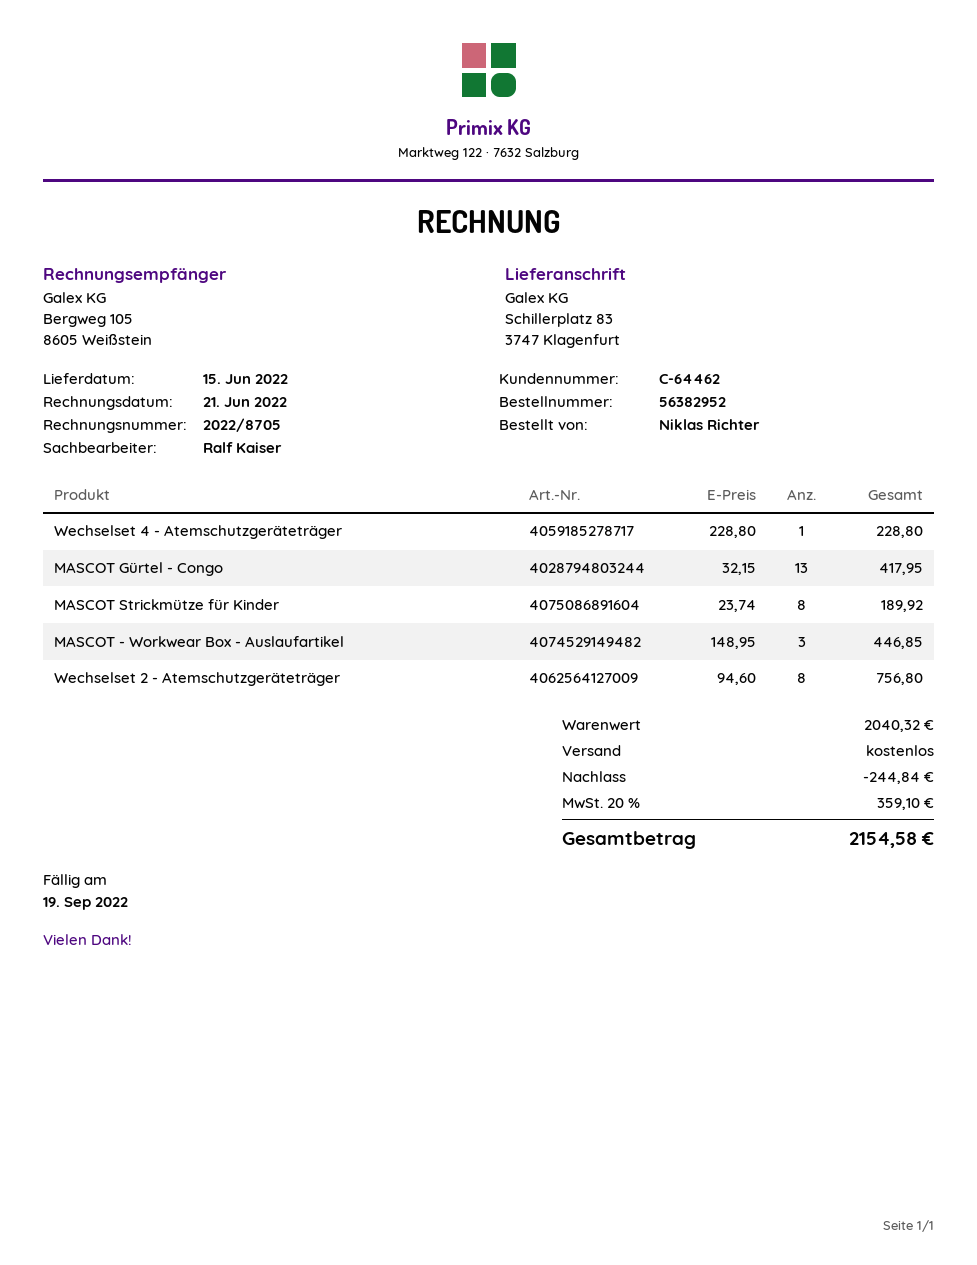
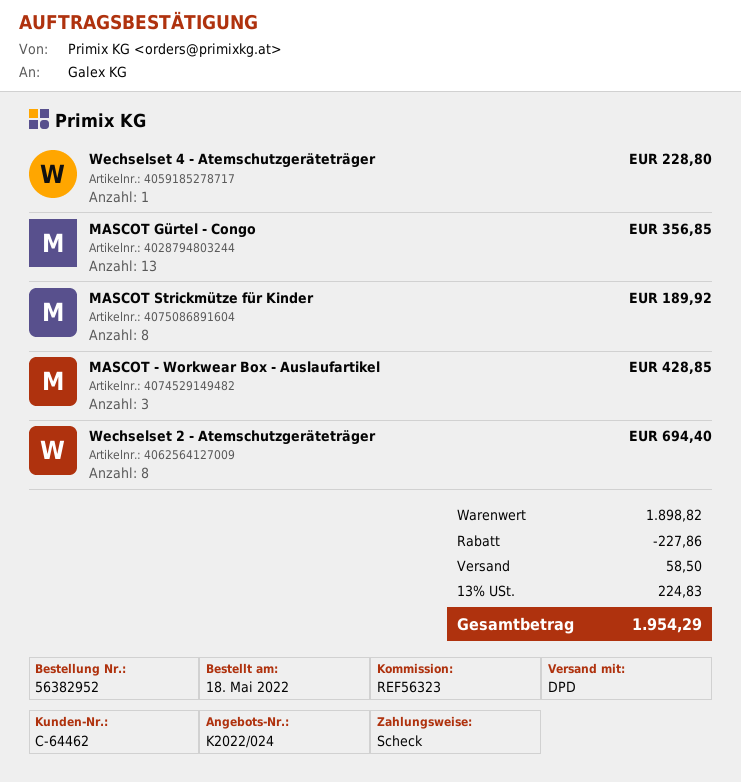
MASCOT Gürtel - Congo: 13 for 417.95 -> 13 for 356.85
MASCOT - Workwear Box - Auslaufartikel: 3 for 446.85 -> 3 for 428.85
Wechselset 2 - Atemschutzgeräteträger: 8 for 756.80 -> 8 for 694.40
subtotal: 2040.32 -> 1898.82
discount: 244.84 -> 227.86
shipping: 0.00 -> 58.50
tax: 20% = 359.10 -> 13% = 224.83
total: 2154.58 -> 1954.29

